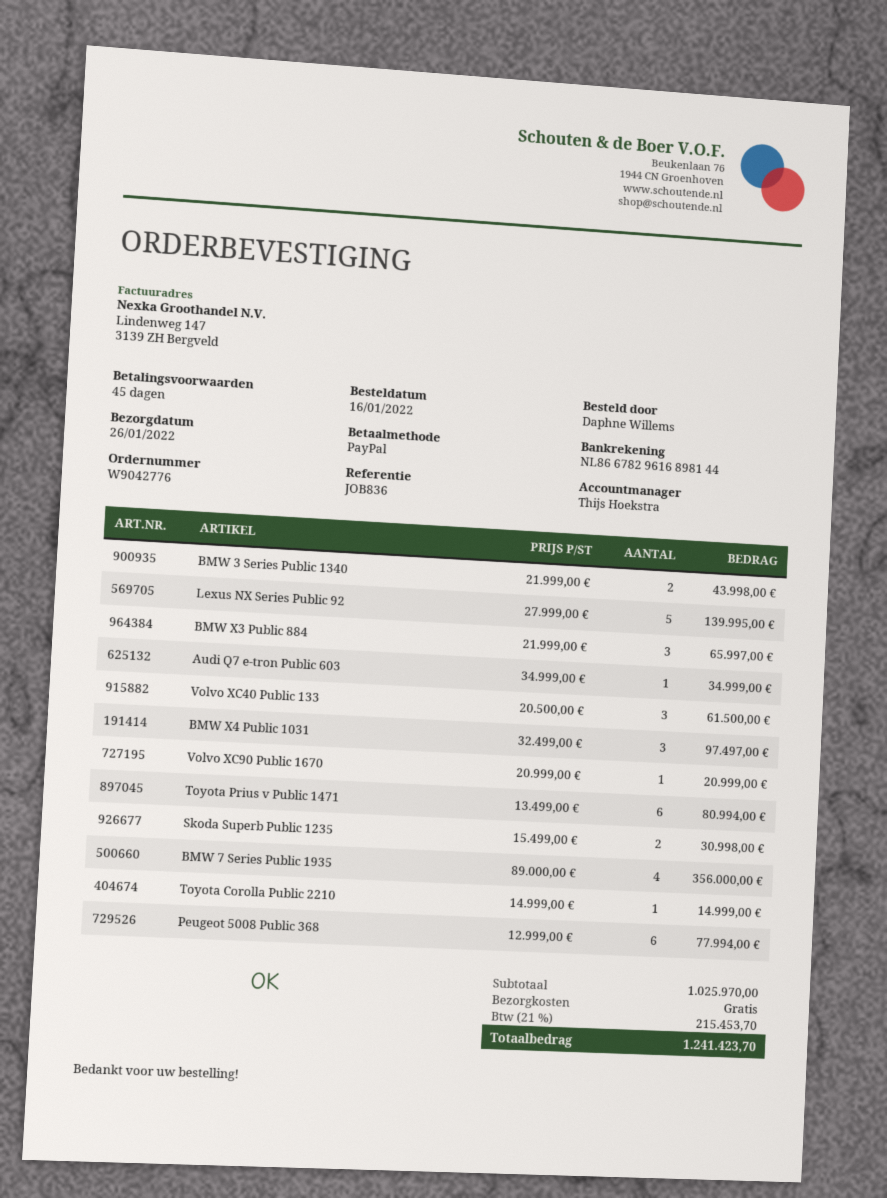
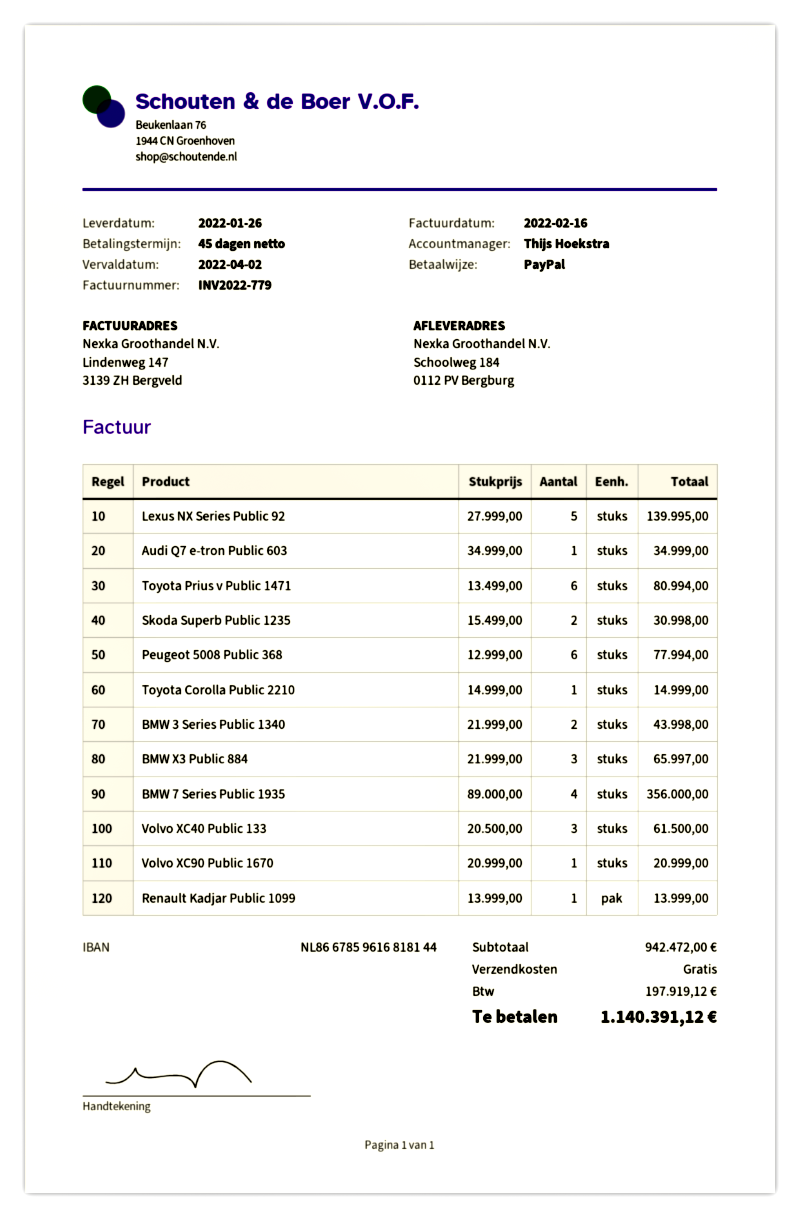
bank account: NL8667829616898144 -> NL8667859616818144
BMW X4 Public 1031: 3 x 32499.00 = 97497.00 -> none
Renault Kadjar Public 1099: none -> 1 x 13999.00 = 13999.00
subtotal: 1025970.00 -> 942472.00
tax: 215453.70 -> 197919.12
total: 1241423.70 -> 1140391.12

